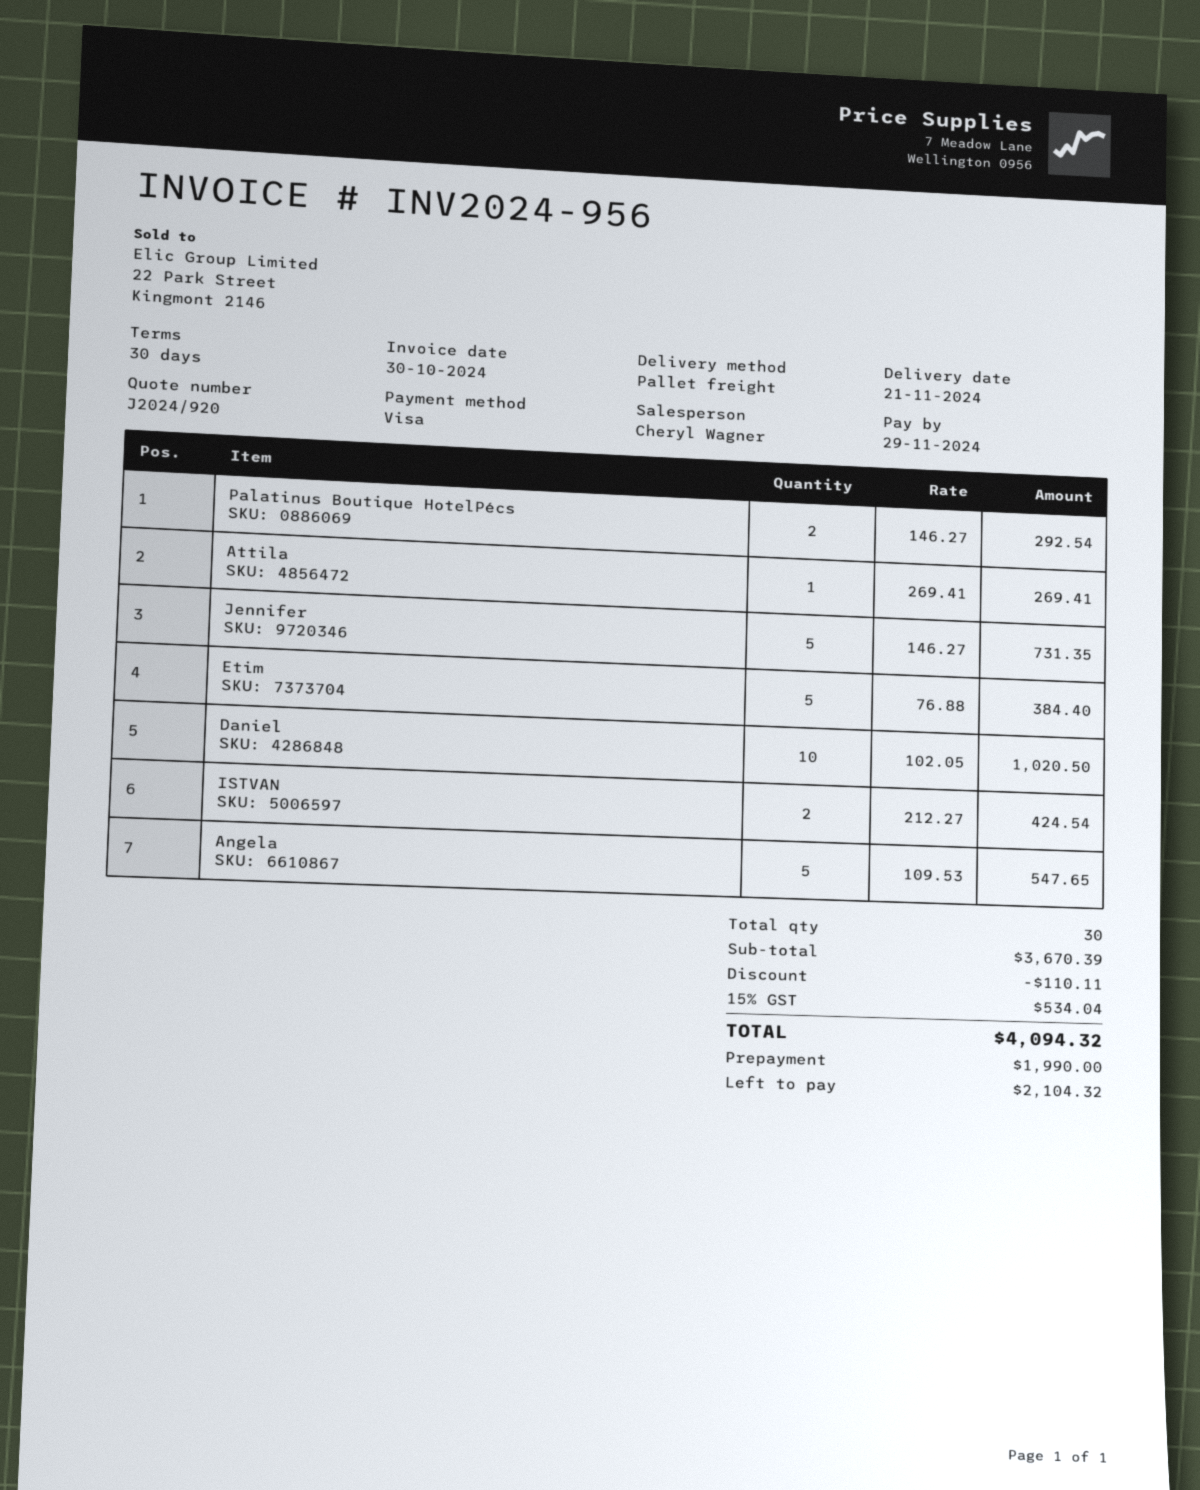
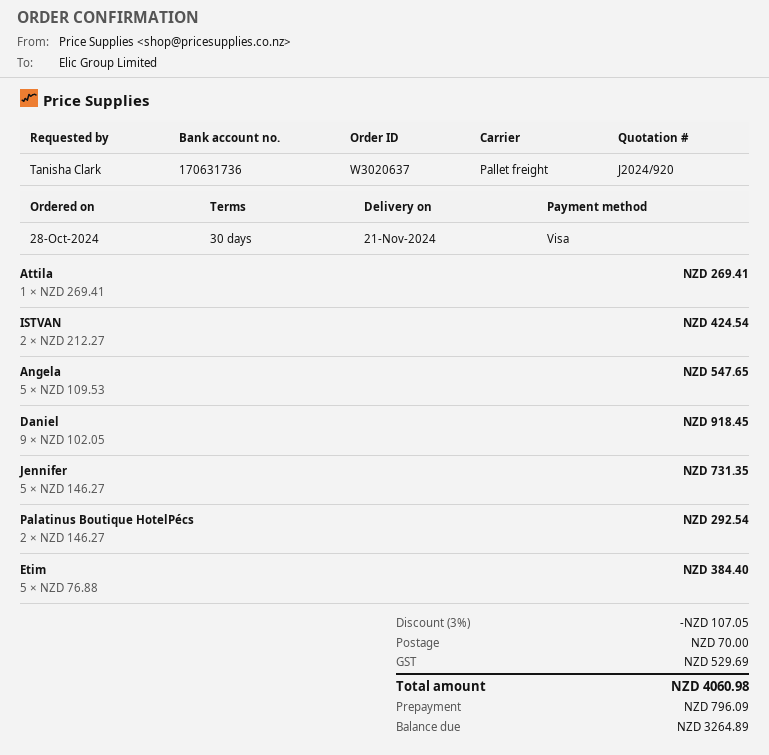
Daniel: 10 x 102.05 = 1020.50 -> 9 x 102.05 = 918.45
discount: 110.11 -> 107.05
shipping: none -> 70.00
tax: 534.04 -> 529.69
total: 4094.32 -> 4060.98
deposit: 1990.00 -> 796.09
balance: 2104.32 -> 3264.89

